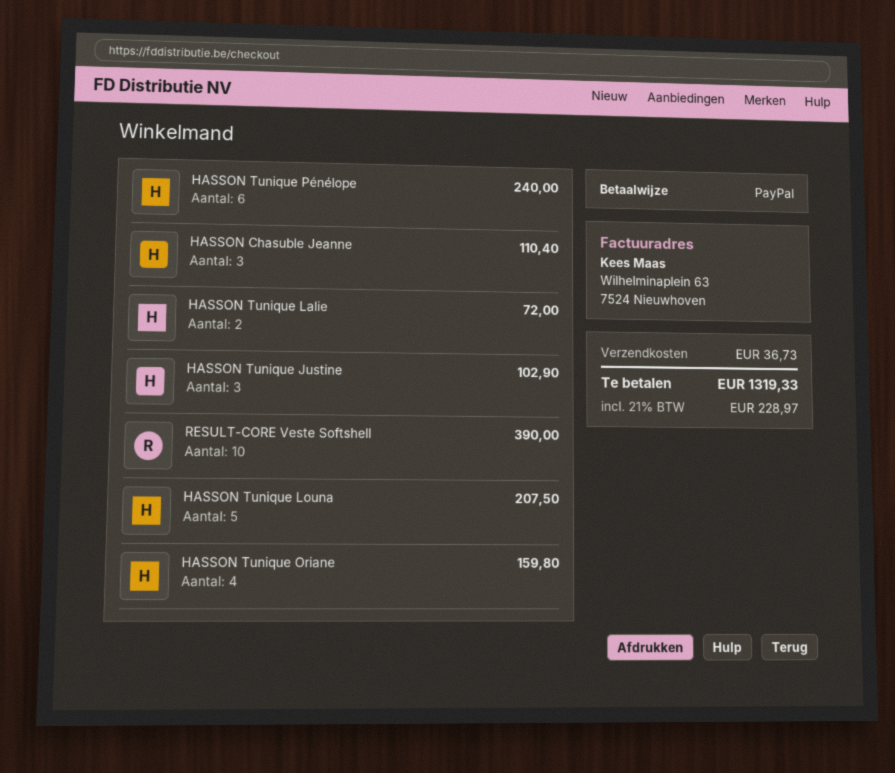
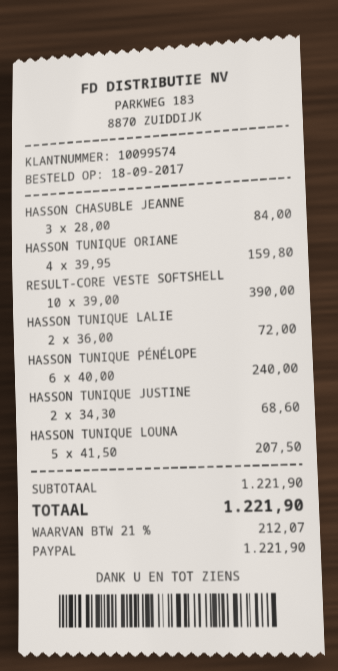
HASSON Chasuble Jeanne: 3 for 110.40 -> 3 for 84.00
HASSON Tunique Justine: 3 for 102.90 -> 2 for 68.60
shipping: 36.73 -> none
tax: 21% = 228.97 -> 21% = 212.07
total: 1319.33 -> 1221.90

